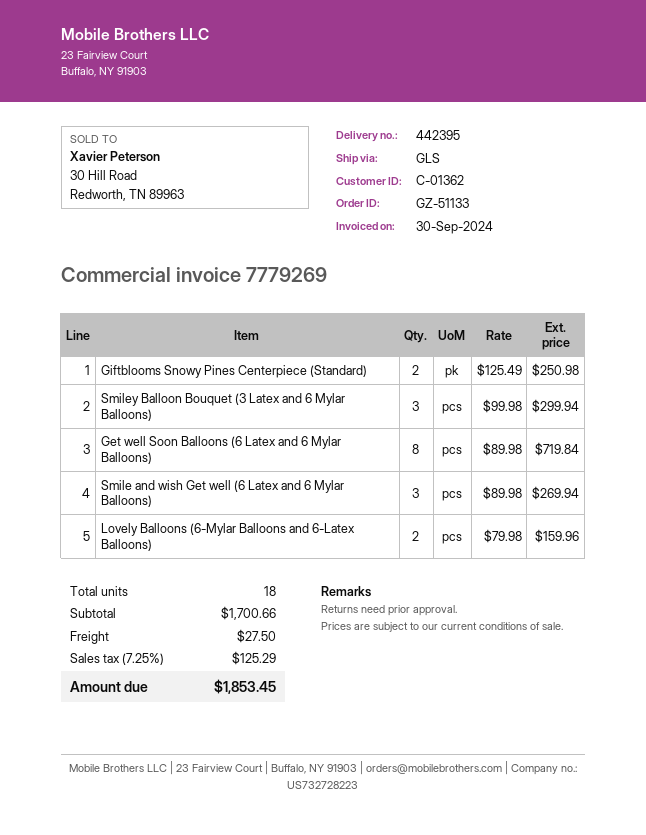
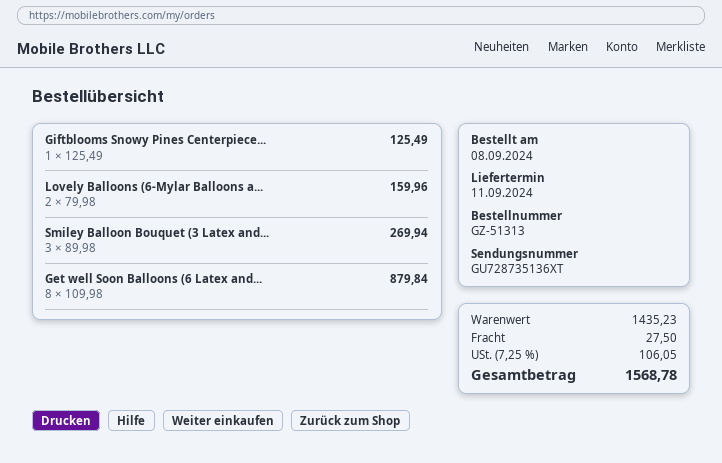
order number: GZ-51133 -> GZ-51313
Giftblooms Snowy Pines Centerpiece (Standard): 2 x 125.49 = 250.98 -> 1 x 125.49 = 125.49
Smiley Balloon Bouquet (3 Latex and 6 Mylar Balloons): 3 x 99.98 = 299.94 -> 3 x 89.98 = 269.94
Get well Soon Balloons (6 Latex and 6 Mylar Balloons): 8 x 89.98 = 719.84 -> 8 x 109.98 = 879.84
Smile and wish Get well (6 Latex and 6 Mylar Balloons): 3 x 89.98 = 269.94 -> none
subtotal: 1700.66 -> 1435.23
tax: 7.25% = 125.29 -> 7.25% = 106.05
total: 1853.45 -> 1568.78

